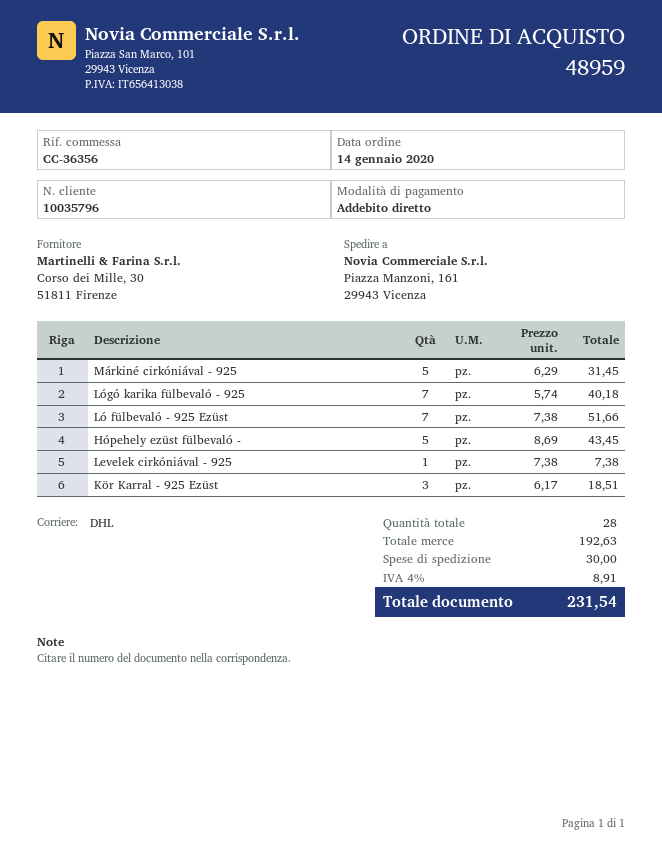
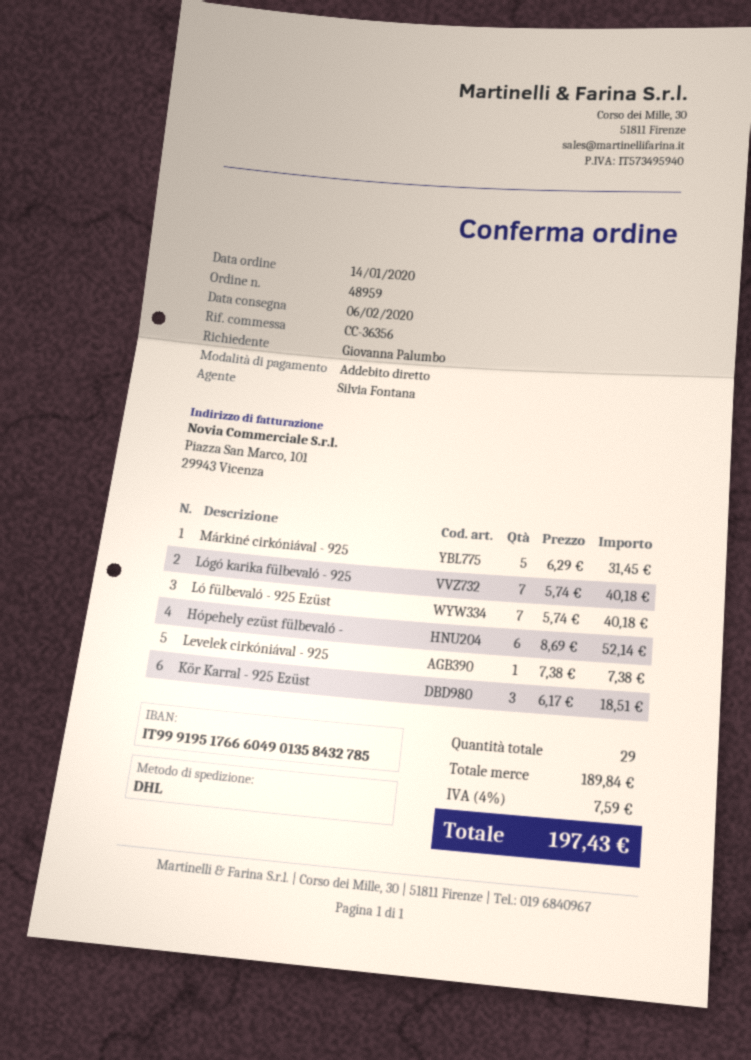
Ló fülbevaló - 925 Ezüst: 7 x 7.38 = 51.66 -> 7 x 5.74 = 40.18
Hópehely ezüst fülbevaló -: 5 x 8.69 = 43.45 -> 6 x 8.69 = 52.14
total quantity: 28 -> 29
subtotal: 192.63 -> 189.84
shipping: 30.00 -> none
tax: 4% = 8.91 -> 4% = 7.59
total: 231.54 -> 197.43

